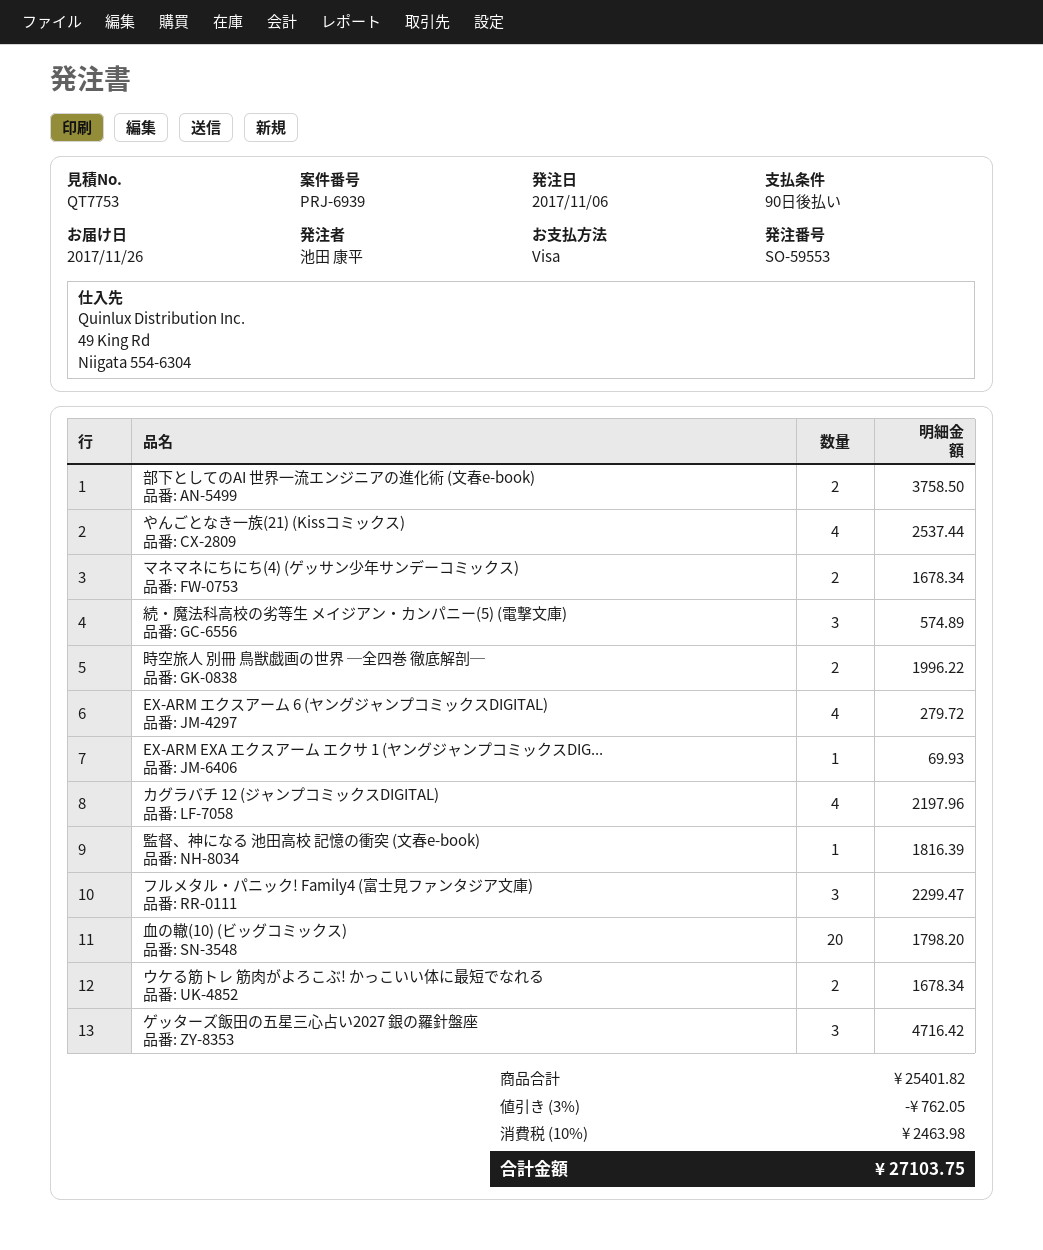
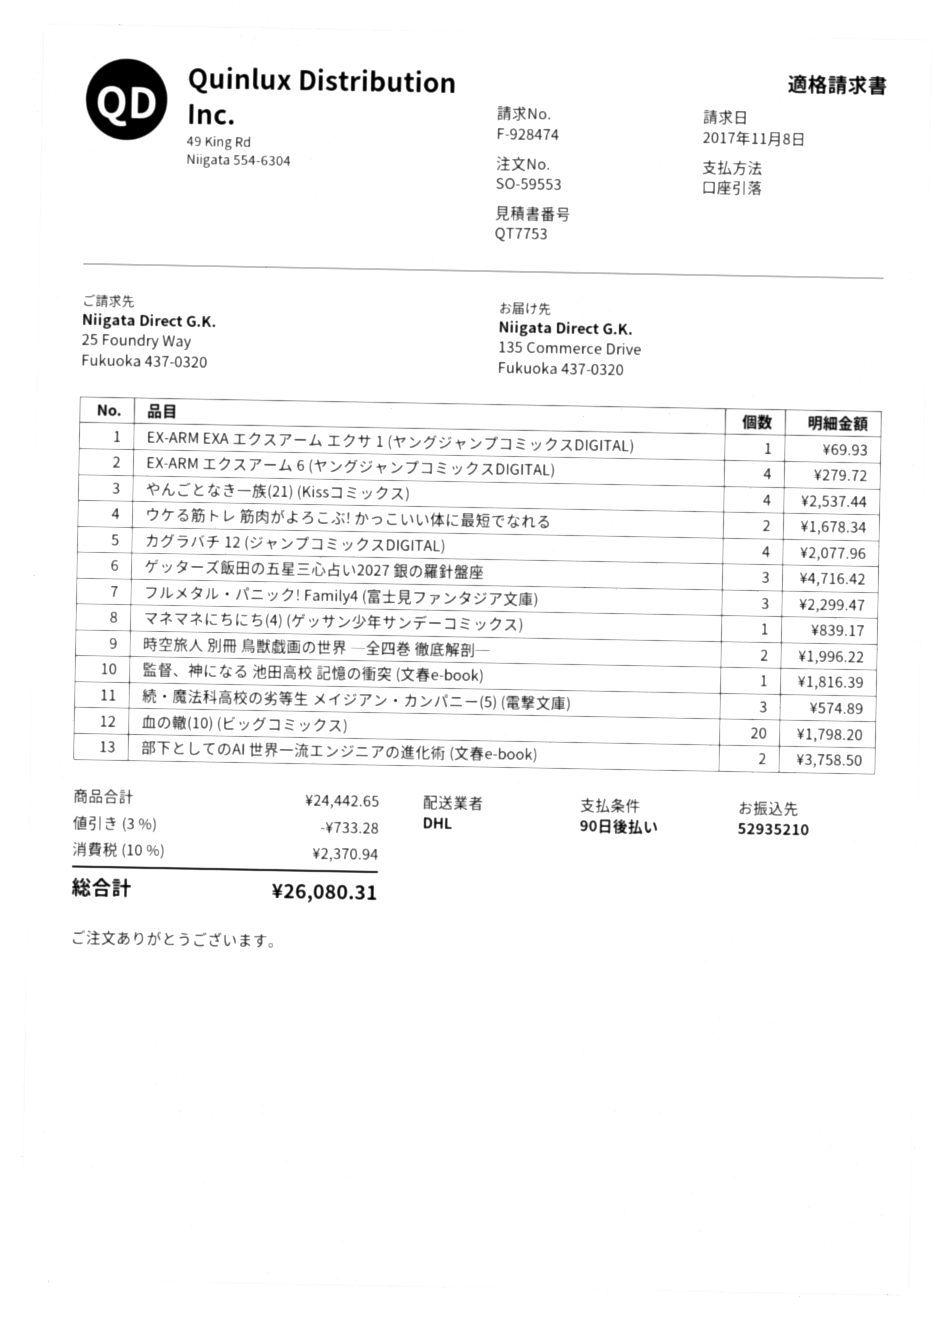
payment method: Visa -> direct debit
マネマネにちにち(4) (ゲッサン少年サンデーコミックス): 2 for 1678.34 -> 1 for 839.17
カグラバチ 12 (ジャンプコミックスDIGITAL): 4 for 2197.96 -> 4 for 2077.96
subtotal: 25401.82 -> 24442.65
discount: 3% = 762.05 -> 3% = 733.28
tax: 10% = 2463.98 -> 10% = 2370.94
total: 27103.75 -> 26080.31

